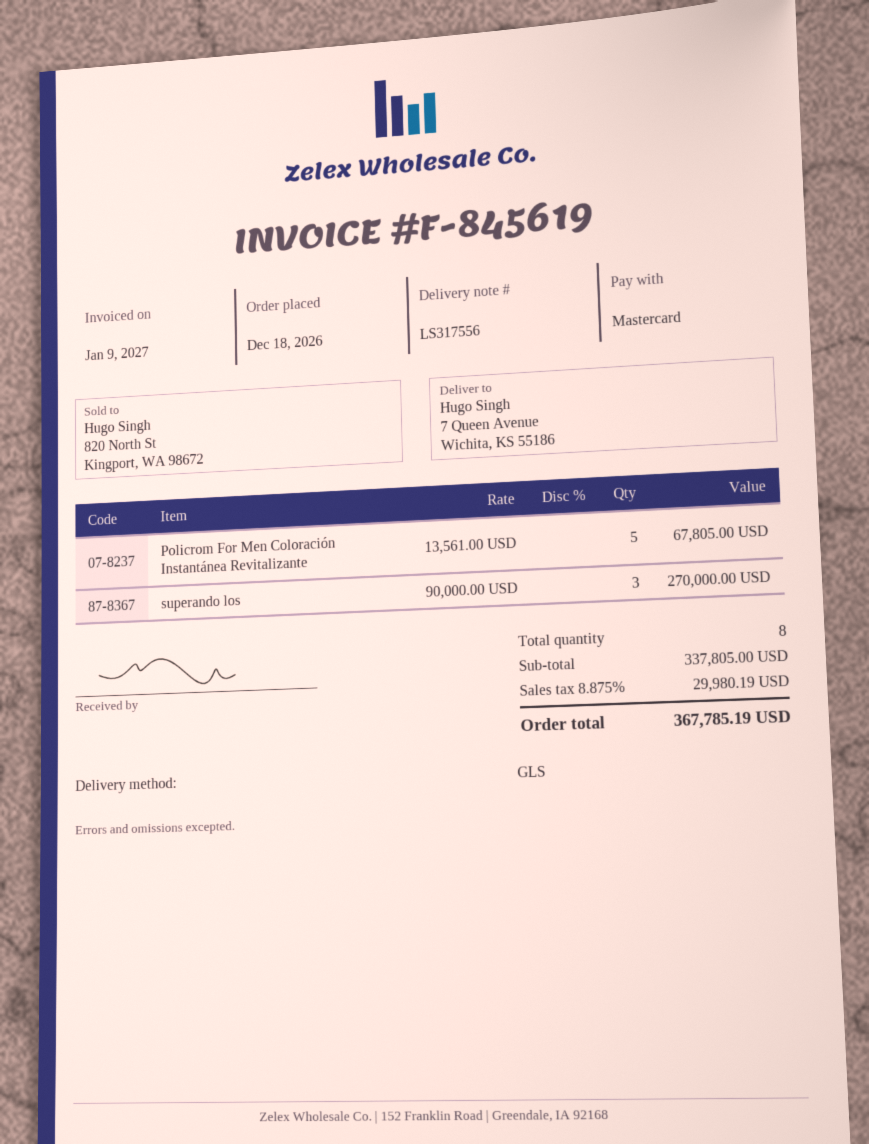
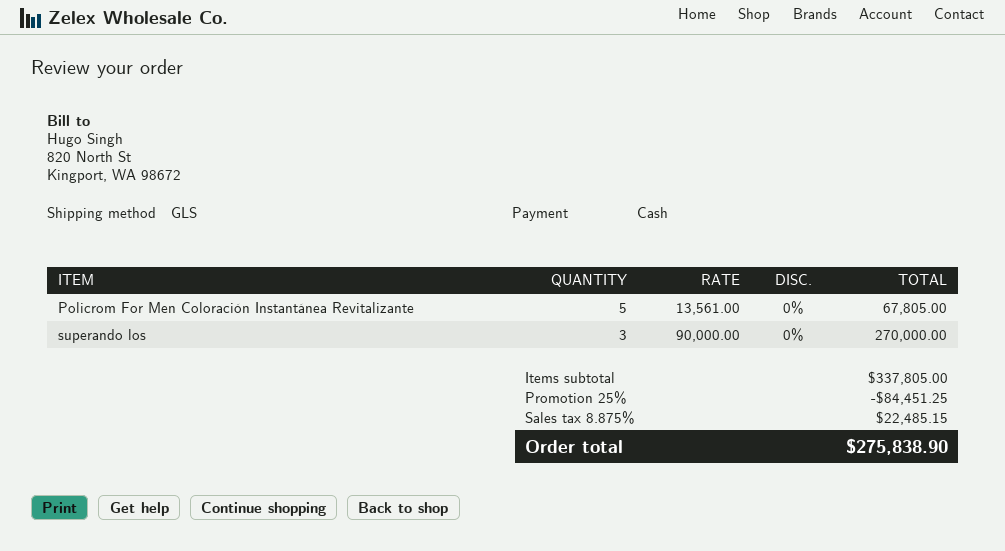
payment method: Mastercard -> cash
discount: none -> 25% = 84451.25
tax: 8.875% = 29980.19 -> 8.875% = 22485.15
total: 367785.19 -> 275838.90

